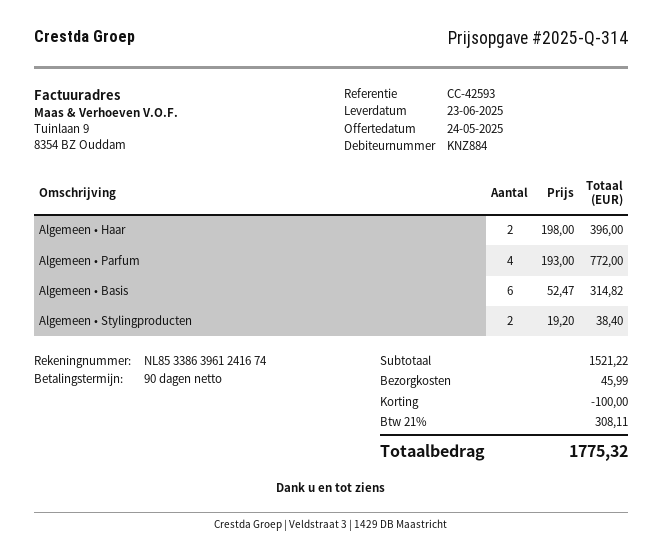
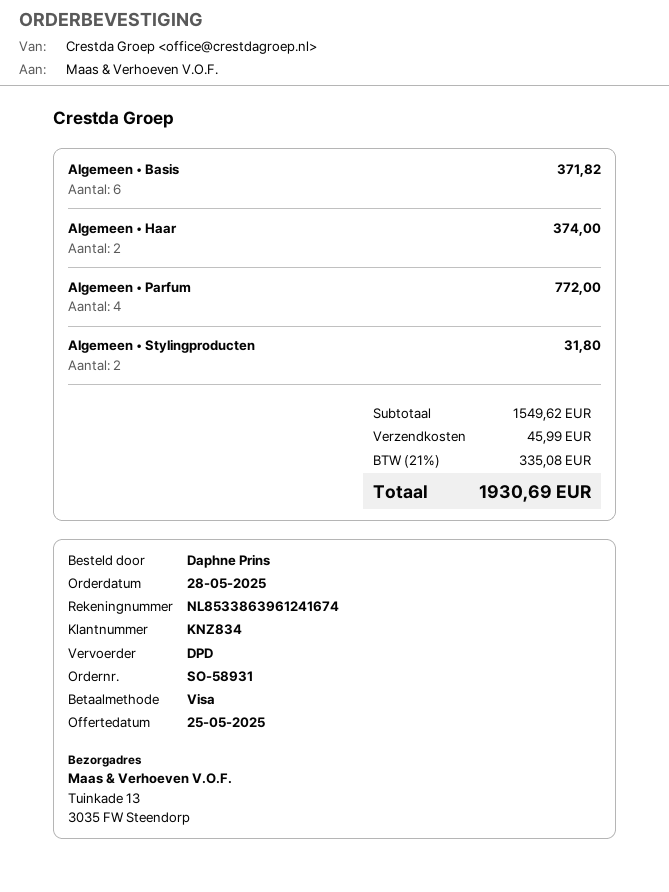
quote date: 2025-05-24 -> 2025-05-25
customer number: KNZ884 -> KNZ834
Algemeen • Haar: 2 for 396.00 -> 2 for 374.00
Algemeen • Basis: 6 for 314.82 -> 6 for 371.82
Algemeen • Stylingproducten: 2 for 38.40 -> 2 for 31.80
subtotal: 1521.22 -> 1549.62
discount: 100.00 -> none
tax: 21% = 308.11 -> 21% = 335.08
total: 1775.32 -> 1930.69

